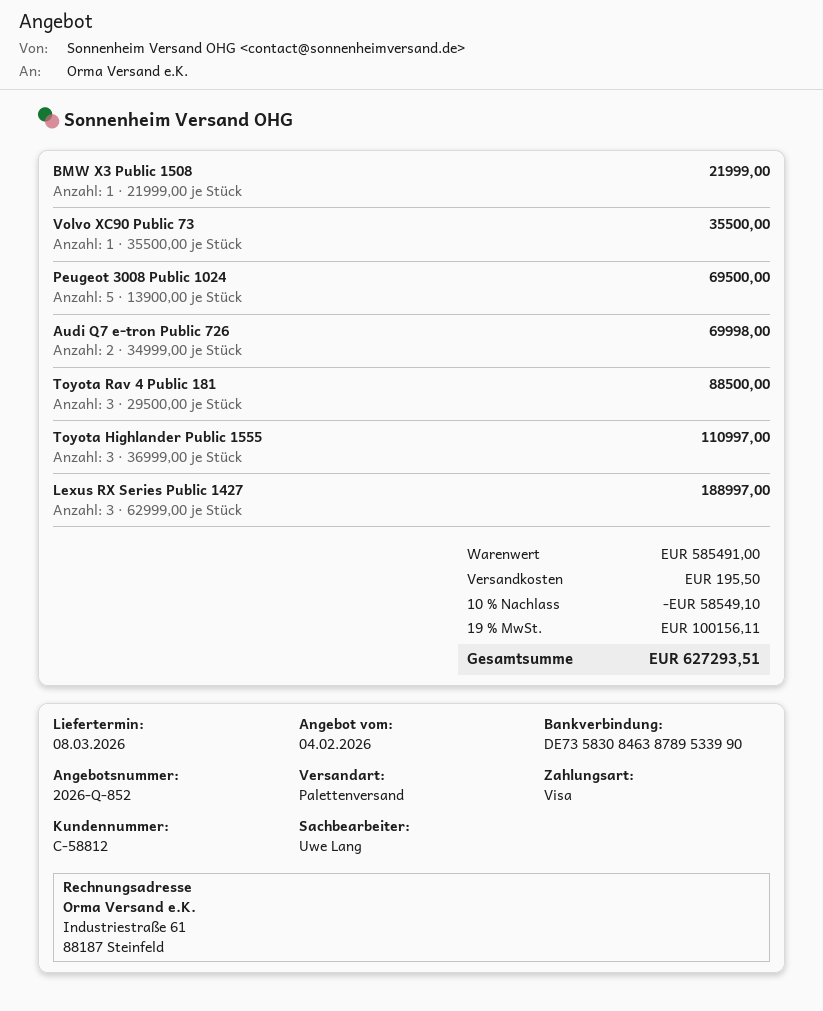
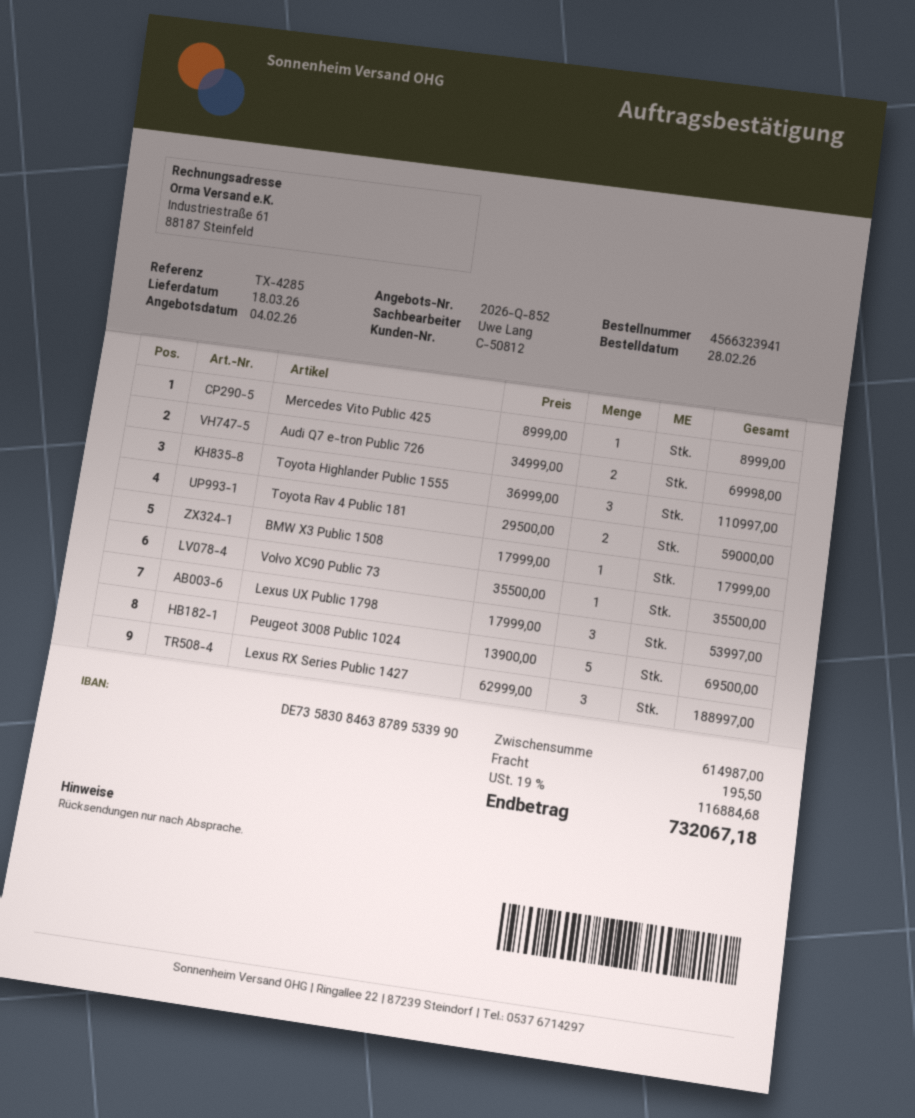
delivery date: 2026-03-08 -> 2026-03-18
customer number: C-58812 -> C-50812
BMW X3 Public 1508: 1 x 21999.00 = 21999.00 -> 1 x 17999.00 = 17999.00
Toyota Rav 4 Public 181: 3 x 29500.00 = 88500.00 -> 2 x 29500.00 = 59000.00
Mercedes Vito Public 425: none -> 1 x 8999.00 = 8999.00
Lexus UX Public 1798: none -> 3 x 17999.00 = 53997.00
subtotal: 585491.00 -> 614987.00
discount: 10% = 58549.10 -> none
tax: 19% = 100156.11 -> 19% = 116884.68
total: 627293.51 -> 732067.18

